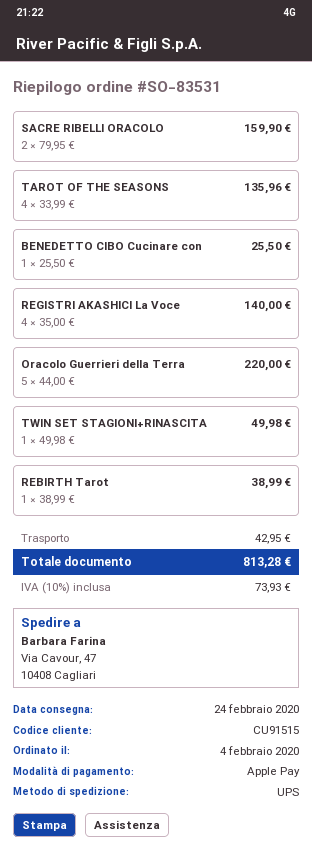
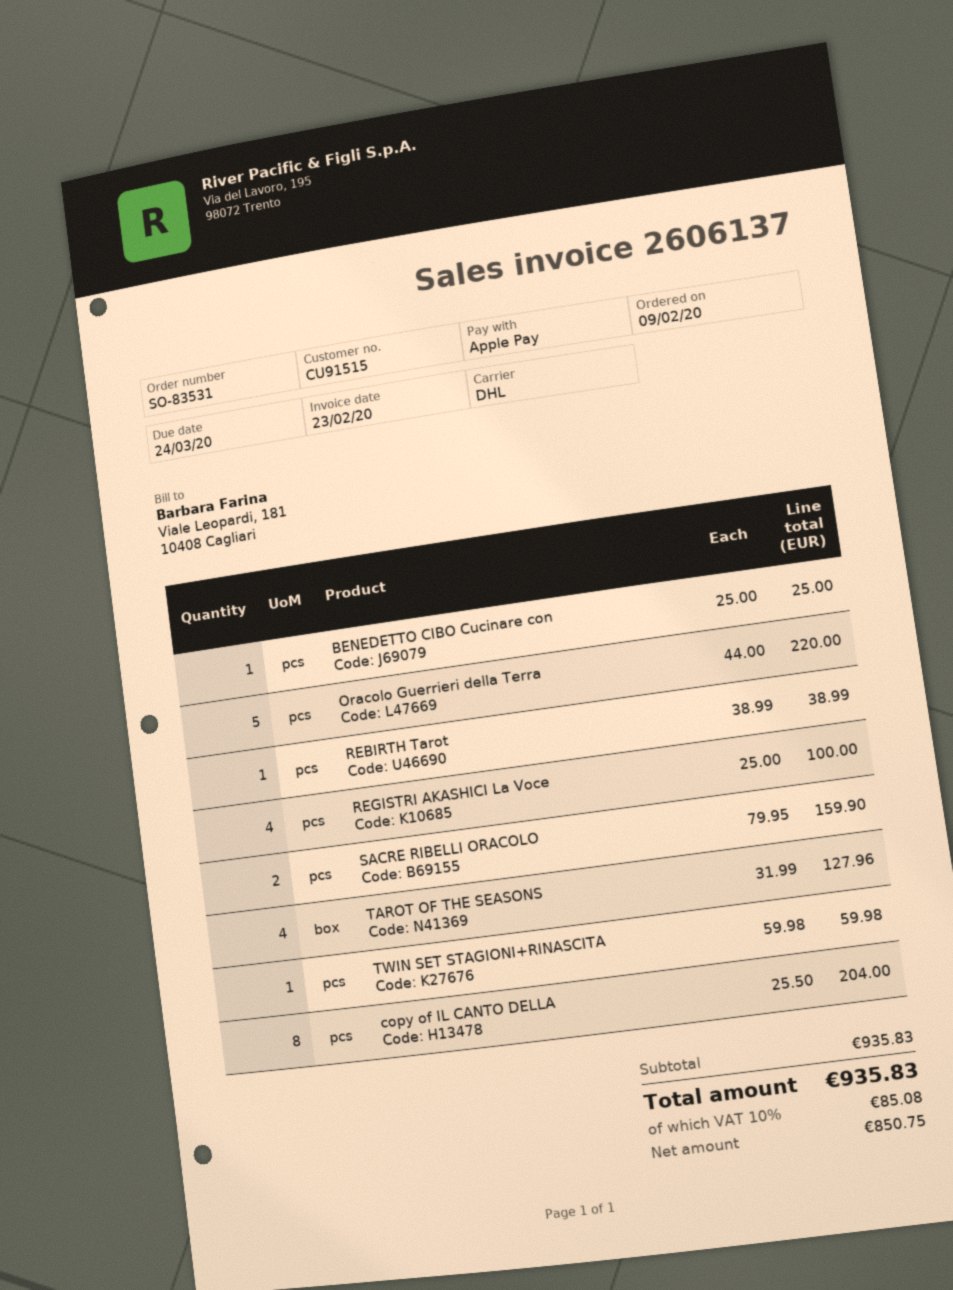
order date: 2020-02-04 -> 2020-02-09
shipping method: UPS -> DHL
TAROT OF THE SEASONS: 4 x 33.99 = 135.96 -> 4 x 31.99 = 127.96
BENEDETTO CIBO Cucinare con: 1 x 25.50 = 25.50 -> 1 x 25.00 = 25.00
REGISTRI AKASHICI La Voce: 4 x 35.00 = 140.00 -> 4 x 25.00 = 100.00
TWIN SET STAGIONI+RINASCITA: 1 x 49.98 = 49.98 -> 1 x 59.98 = 59.98
copy of IL CANTO DELLA: none -> 8 x 25.50 = 204.00
shipping: 42.95 -> none
tax: 10% = 73.93 -> 10% = 85.08
total: 813.28 -> 935.83

